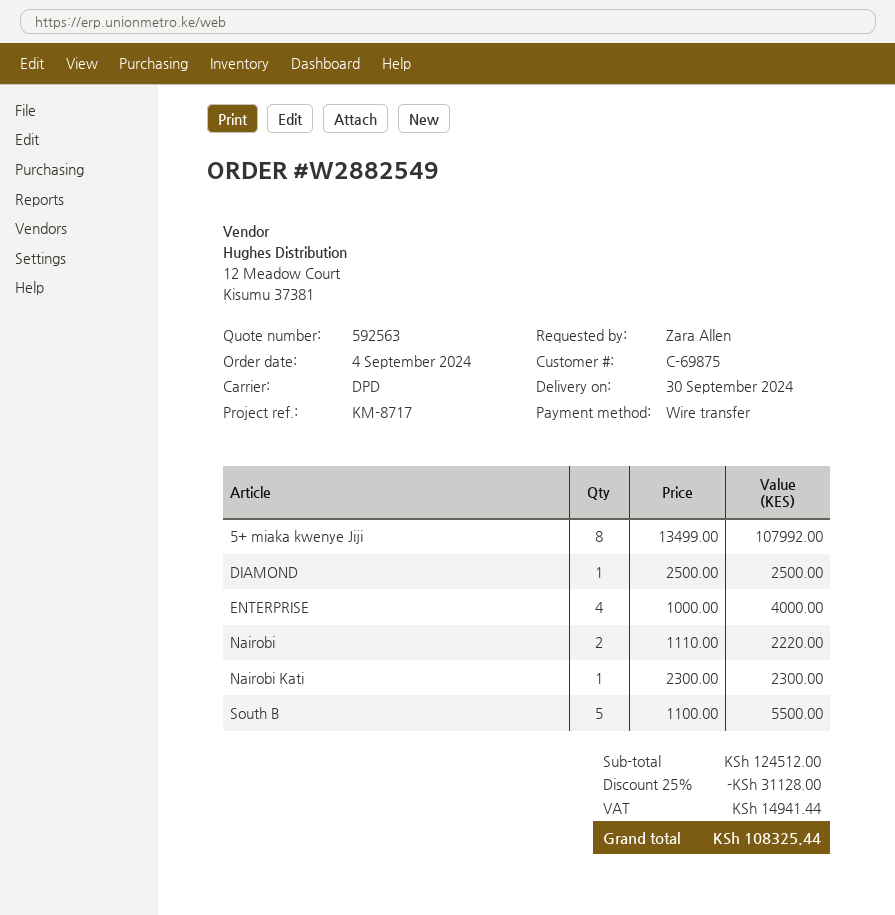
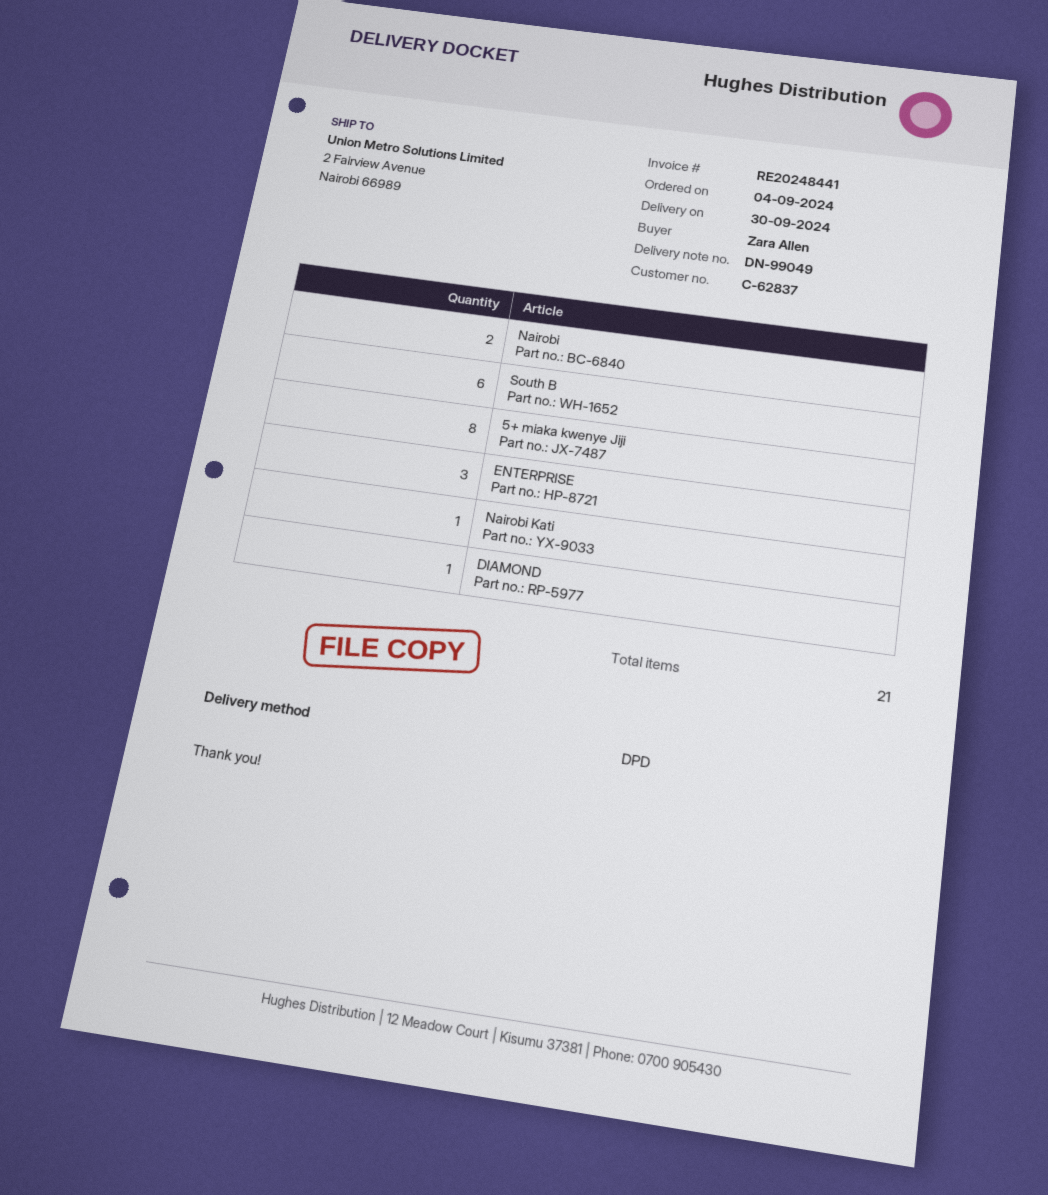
customer number: C-69875 -> C-62837
ENTERPRISE: 4 -> 3
South B: 5 -> 6

